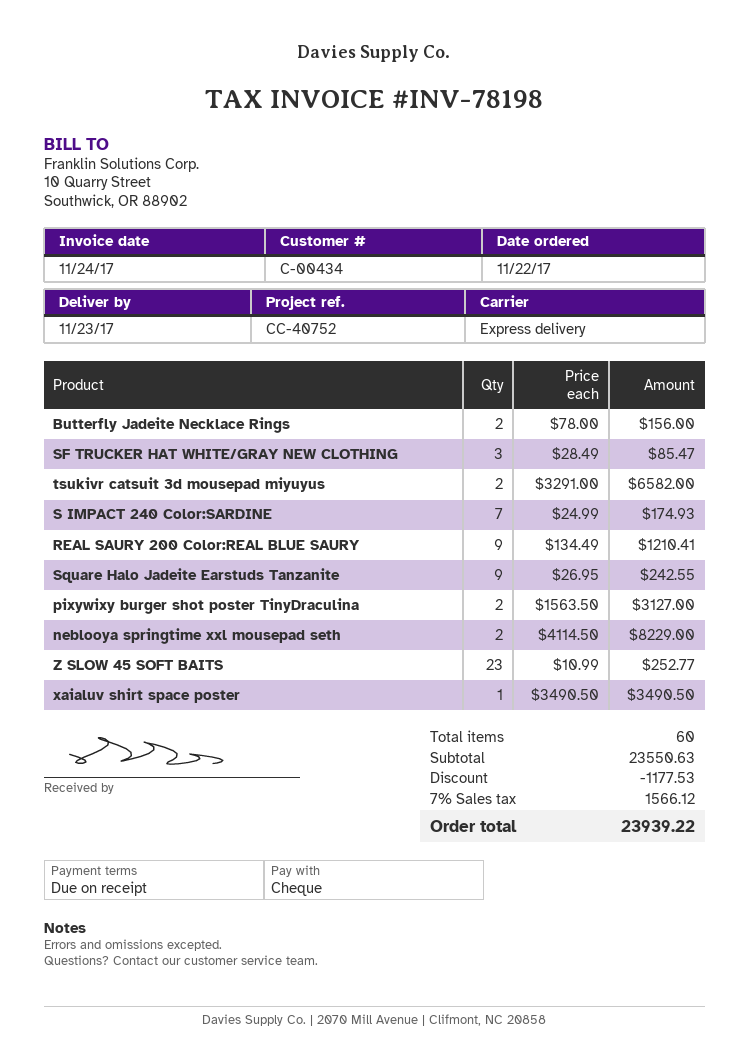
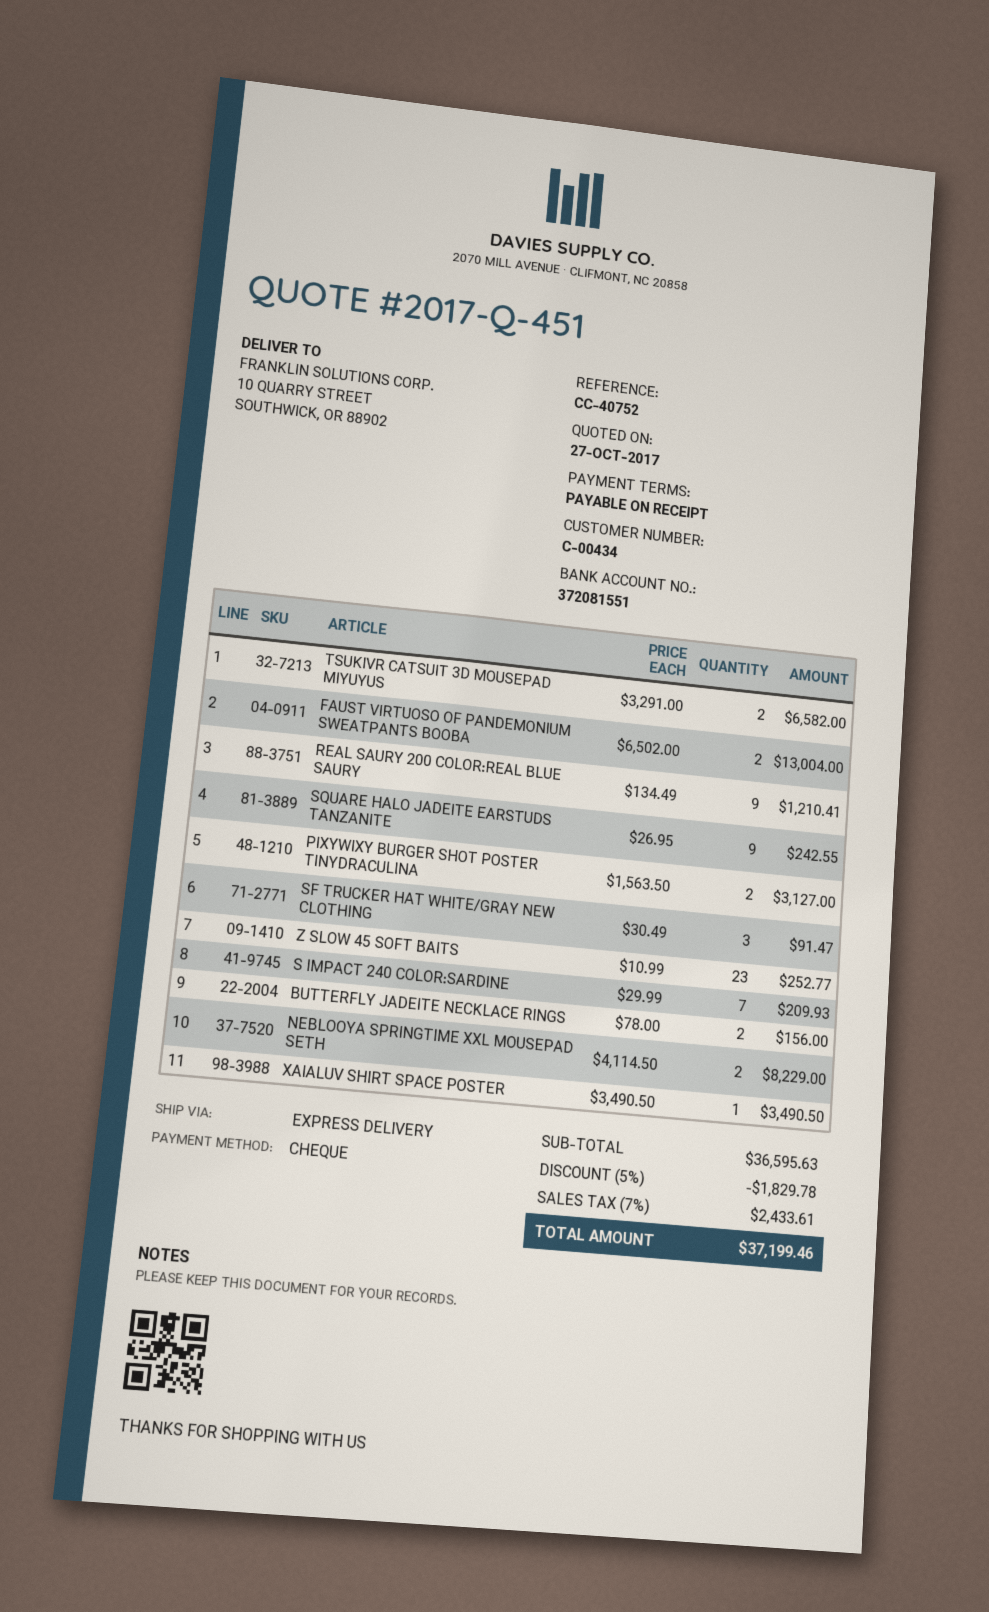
SF TRUCKER HAT WHITE/GRAY NEW CLOTHING: 3 x 28.49 = 85.47 -> 3 x 30.49 = 91.47
S IMPACT 240 Color:SARDINE: 7 x 24.99 = 174.93 -> 7 x 29.99 = 209.93
FAUST VIRTUOSO OF PANDEMONIUM SWEATPANTS BOOBA: none -> 2 x 6502.00 = 13004.00
subtotal: 23550.63 -> 36595.63
discount: 1177.53 -> 1829.78
tax: 7% = 1566.12 -> 7% = 2433.61
total: 23939.22 -> 37199.46

